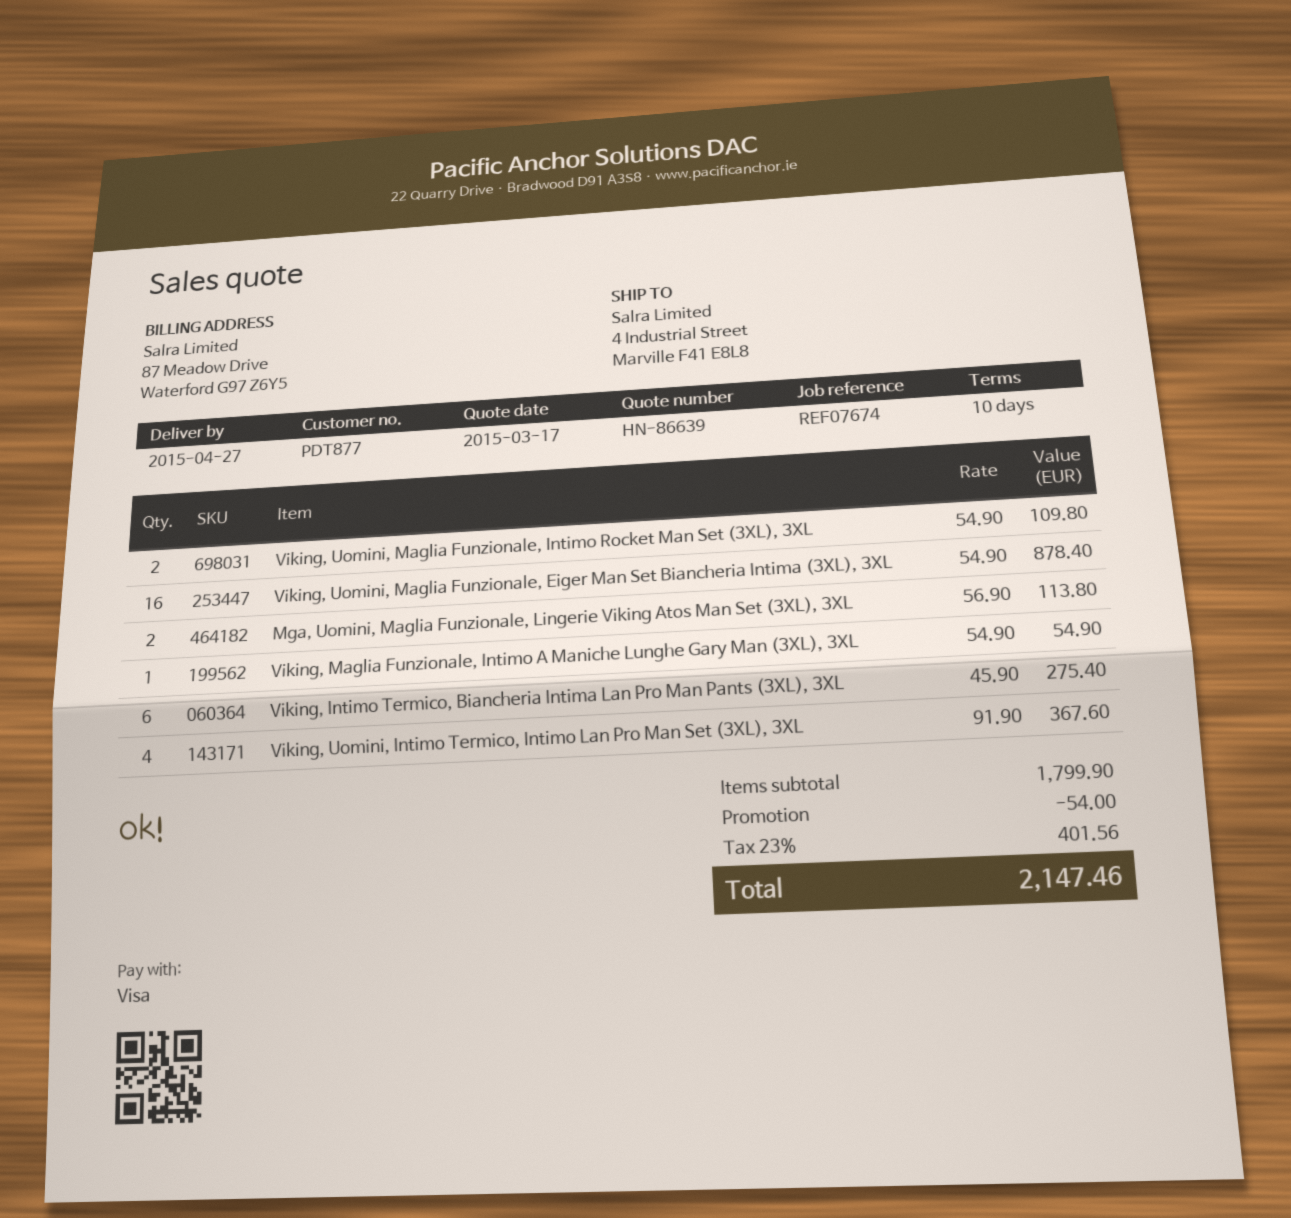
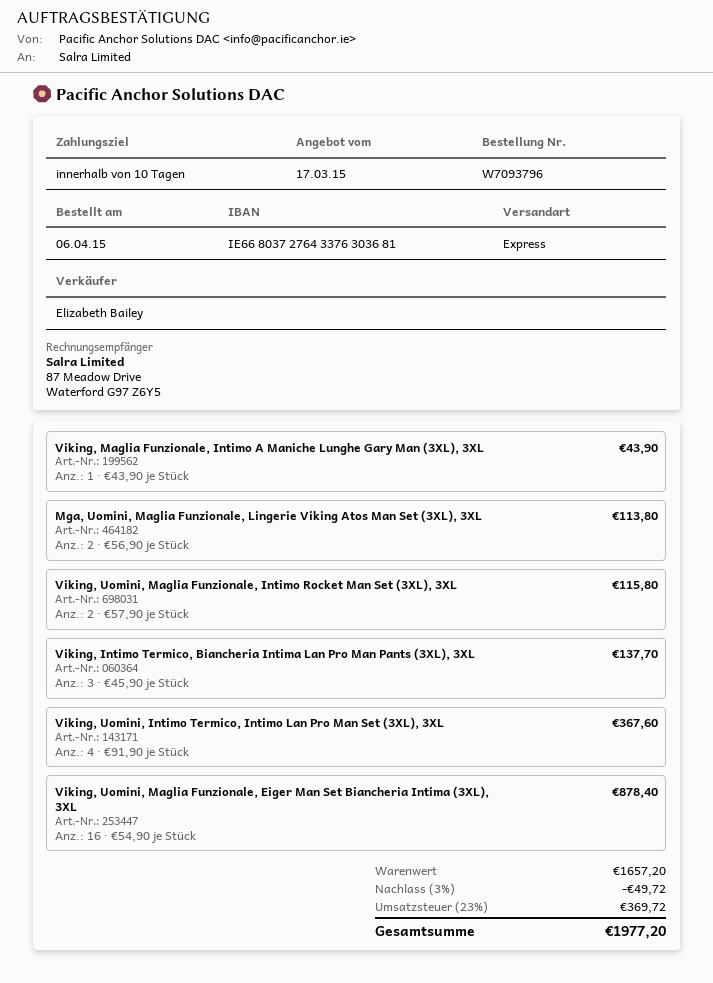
Viking, Uomini, Maglia Funzionale, Intimo Rocket Man Set (3XL), 3XL: 2 x 54.90 = 109.80 -> 2 x 57.90 = 115.80
Viking, Maglia Funzionale, Intimo A Maniche Lunghe Gary Man (3XL), 3XL: 1 x 54.90 = 54.90 -> 1 x 43.90 = 43.90
Viking, Intimo Termico, Biancheria Intima Lan Pro Man Pants (3XL), 3XL: 6 x 45.90 = 275.40 -> 3 x 45.90 = 137.70
subtotal: 1799.90 -> 1657.20
discount: 54.00 -> 49.72
tax: 23% = 401.56 -> 23% = 369.72
total: 2147.46 -> 1977.20

